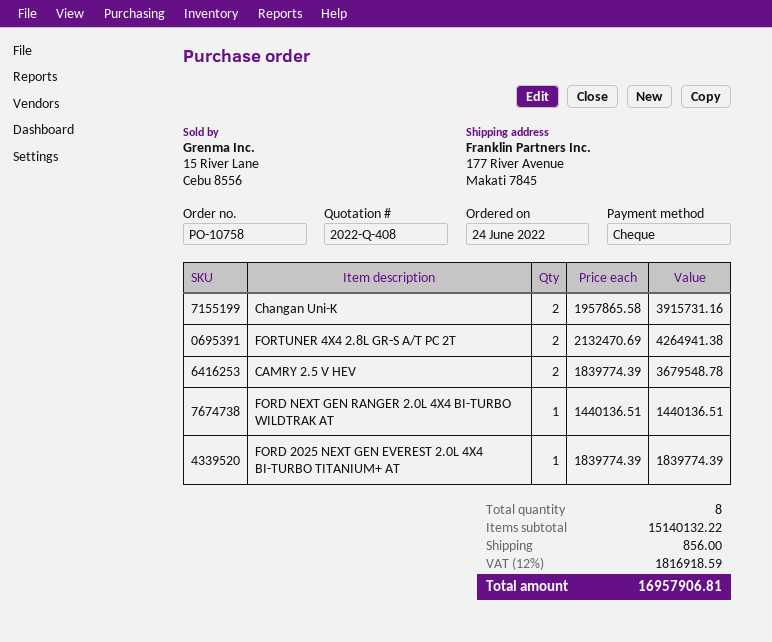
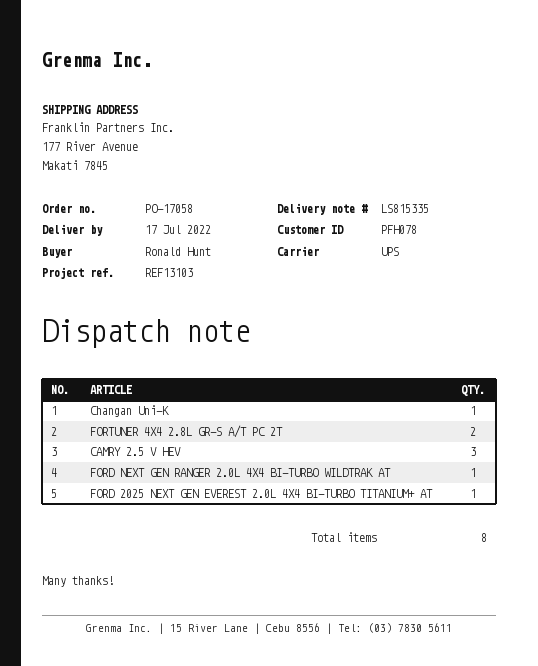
order number: PO-10758 -> PO-17058
Changan Uni-K: 2 -> 1
CAMRY 2.5 V HEV: 2 -> 3

